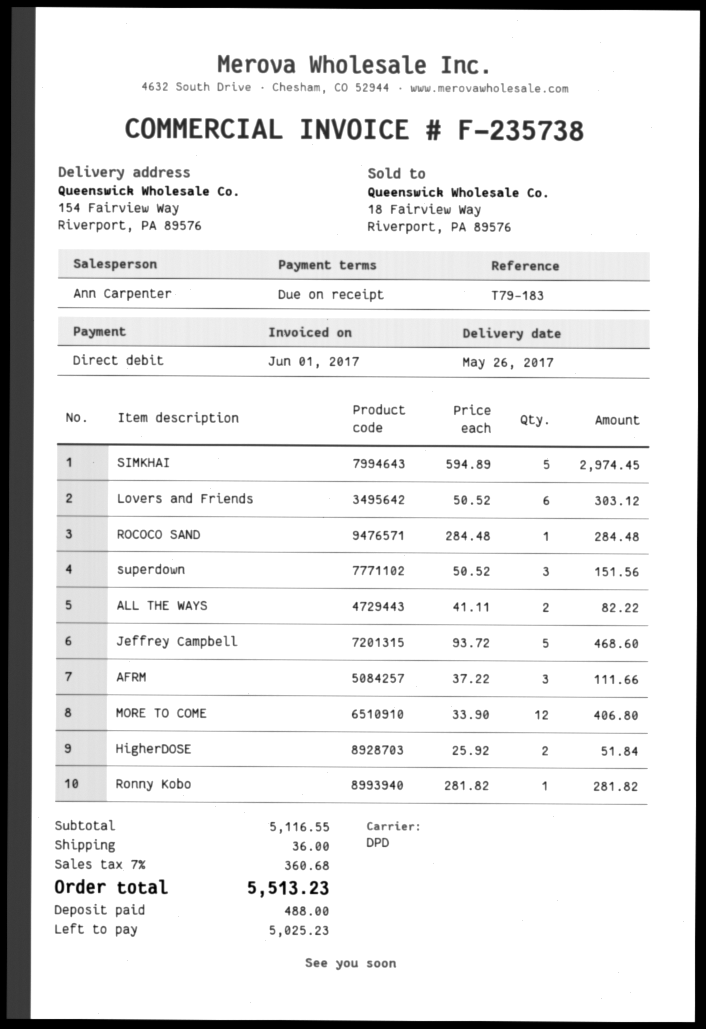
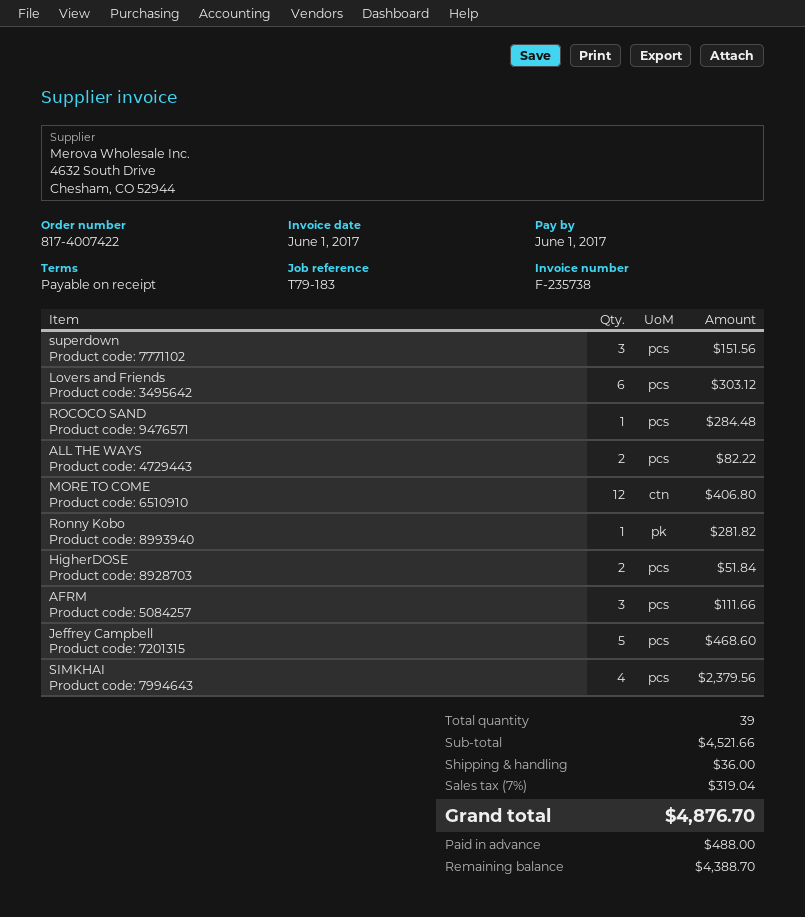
SIMKHAI: 5 for 2974.45 -> 4 for 2379.56
subtotal: 5116.55 -> 4521.66
tax: 7% = 360.68 -> 7% = 319.04
total: 5513.23 -> 4876.70
balance: 5025.23 -> 4388.70

